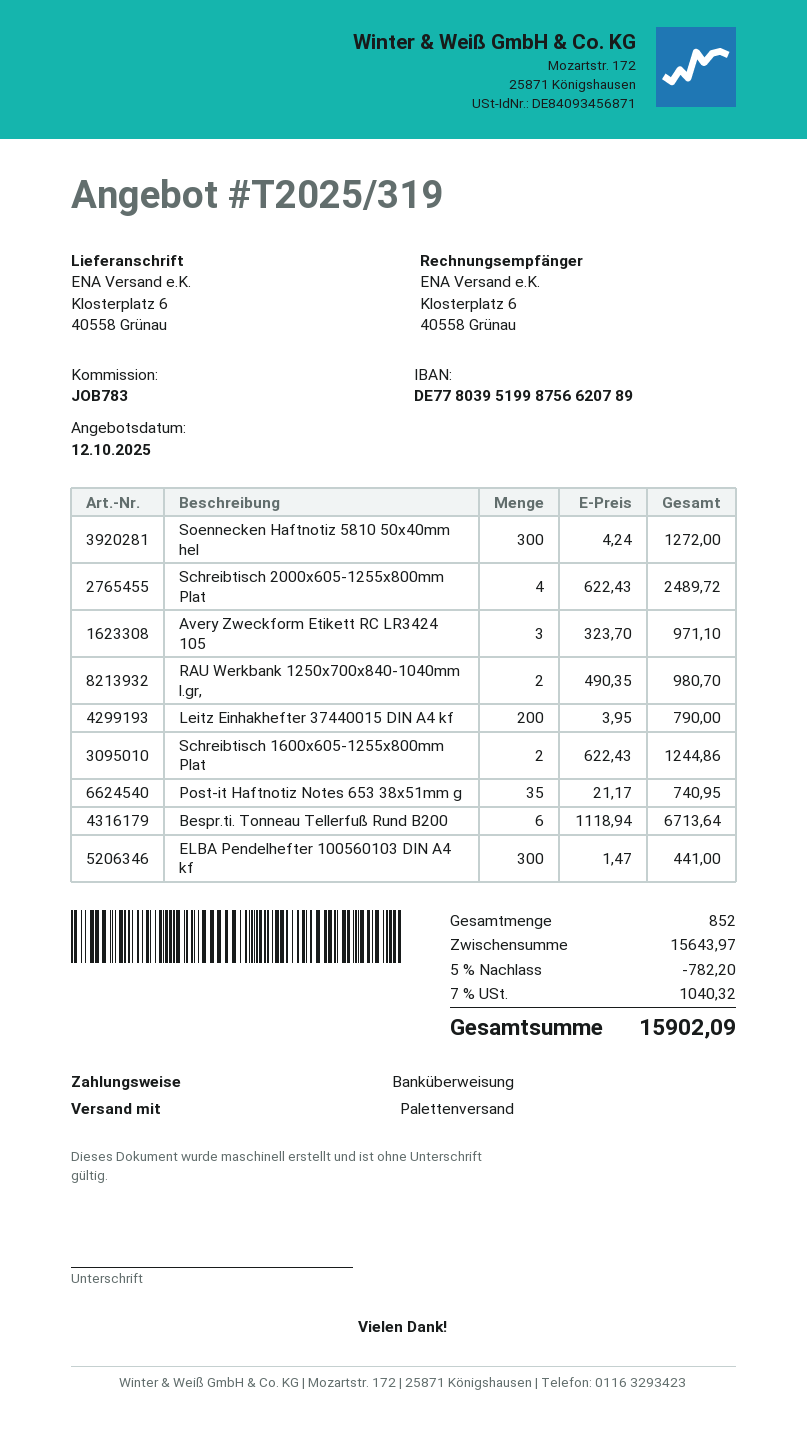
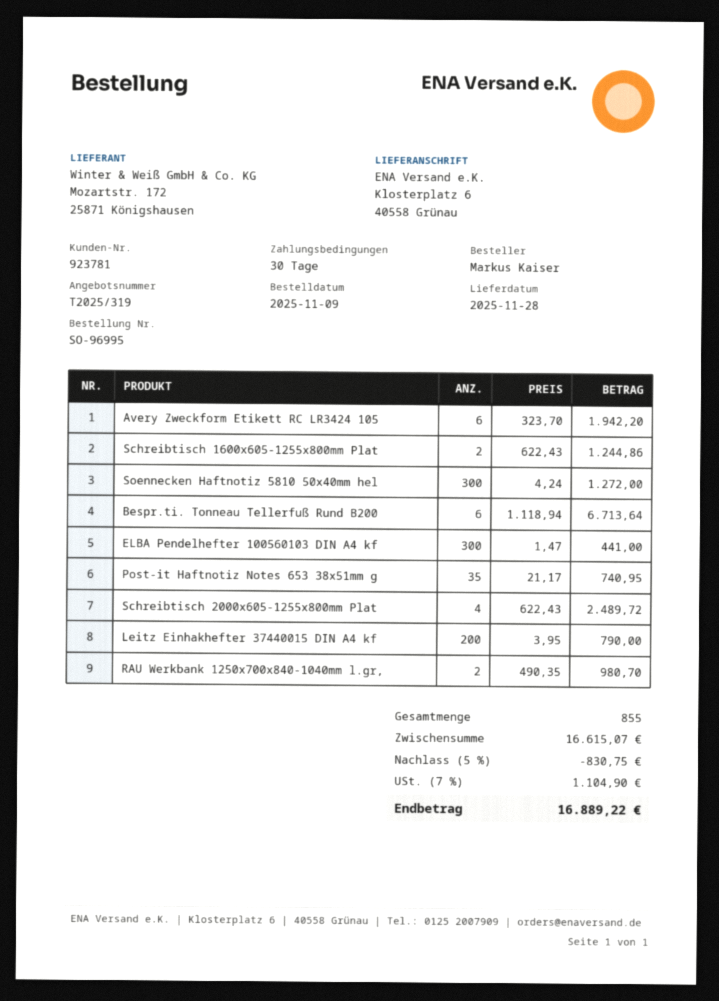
Avery Zweckform Etikett RC LR3424 105: 3 x 323.70 = 971.10 -> 6 x 323.70 = 1942.20
total quantity: 852 -> 855
subtotal: 15643.97 -> 16615.07
discount: 5% = 782.20 -> 5% = 830.75
tax: 7% = 1040.32 -> 7% = 1104.90
total: 15902.09 -> 16889.22

